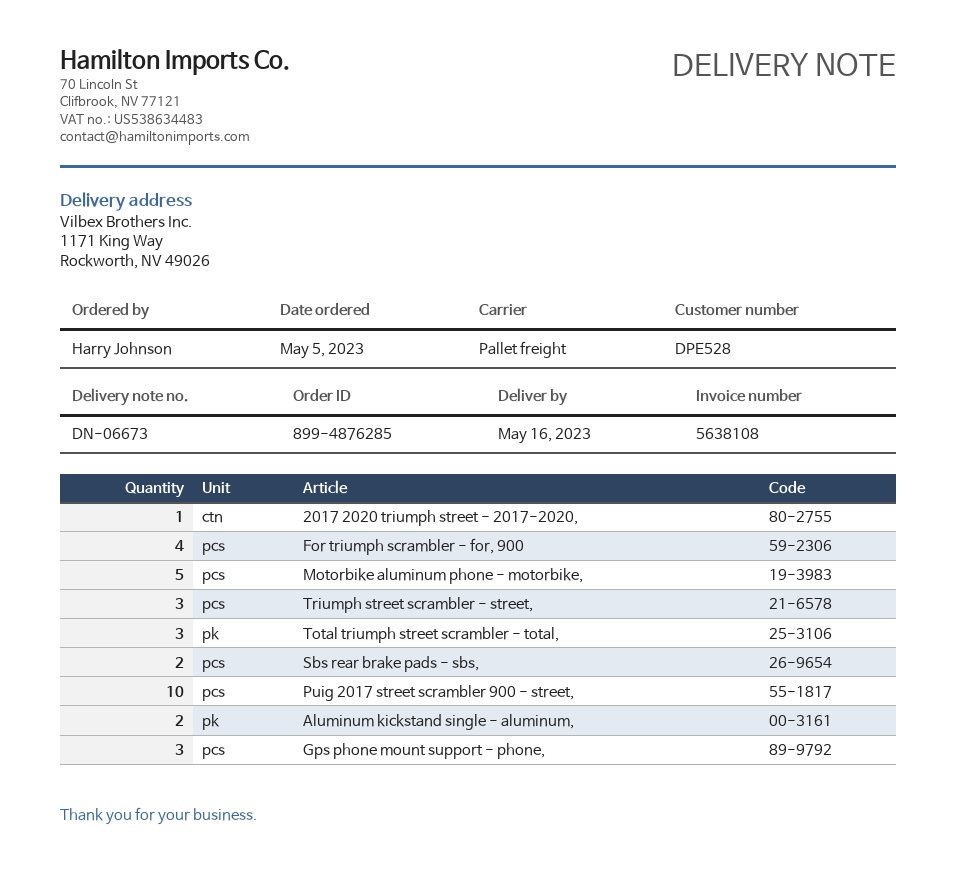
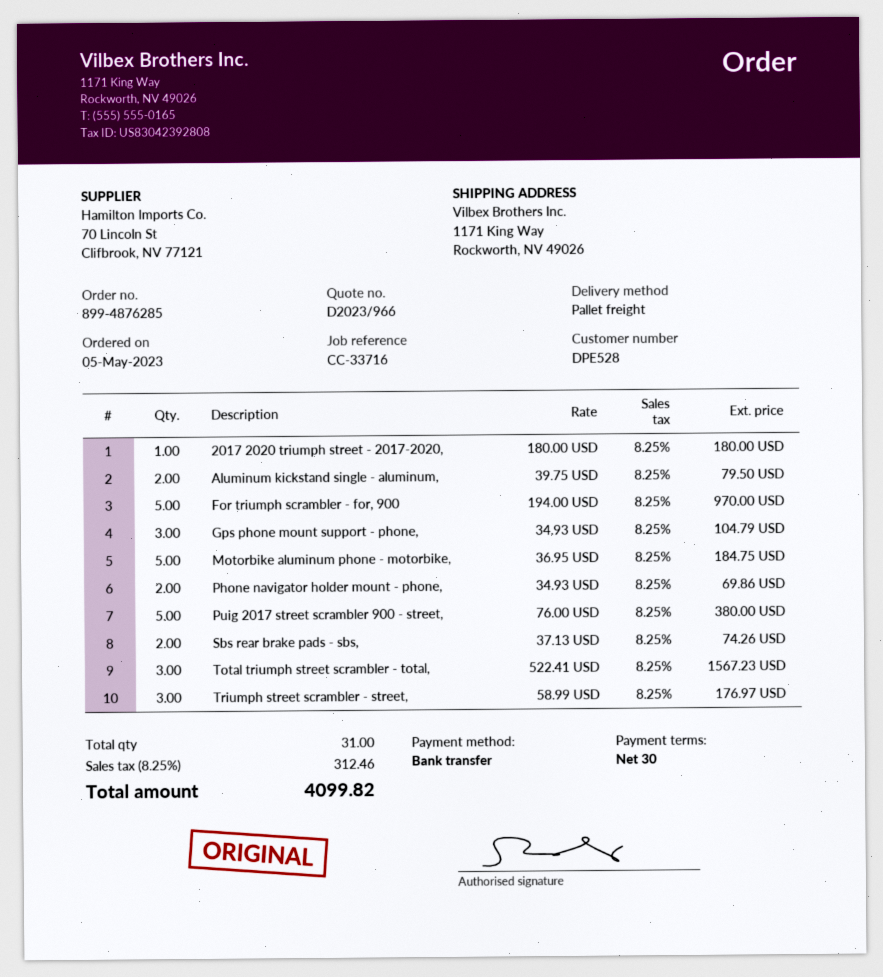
For triumph scrambler - for, 900: 4 -> 5
Puig 2017 street scrambler 900 - street,: 10 -> 5
Phone navigator holder mount - phone,: none -> 2

